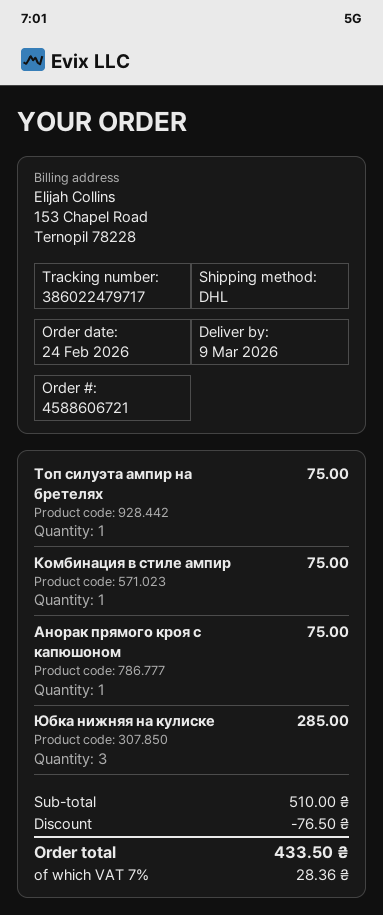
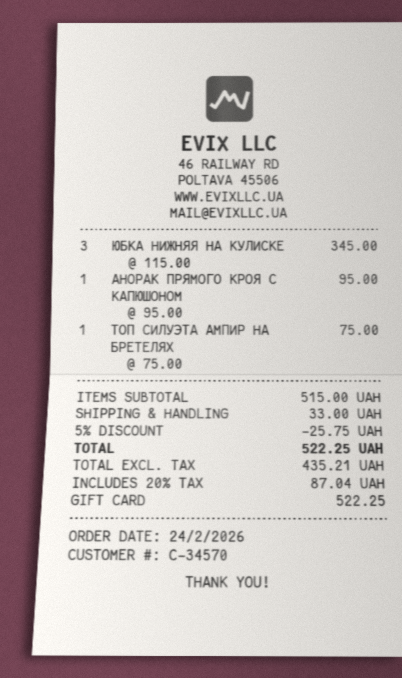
Комбинация в стиле ампир: 1 for 75.00 -> none
Анорак прямого кроя с капюшоном: 1 for 75.00 -> 1 for 95.00
Юбка нижняя на кулиске: 3 for 285.00 -> 3 for 345.00
subtotal: 510.00 -> 515.00
discount: 76.50 -> 25.75
shipping: none -> 33.00
tax: 7% = 28.36 -> 20% = 87.04
total: 433.50 -> 522.25

